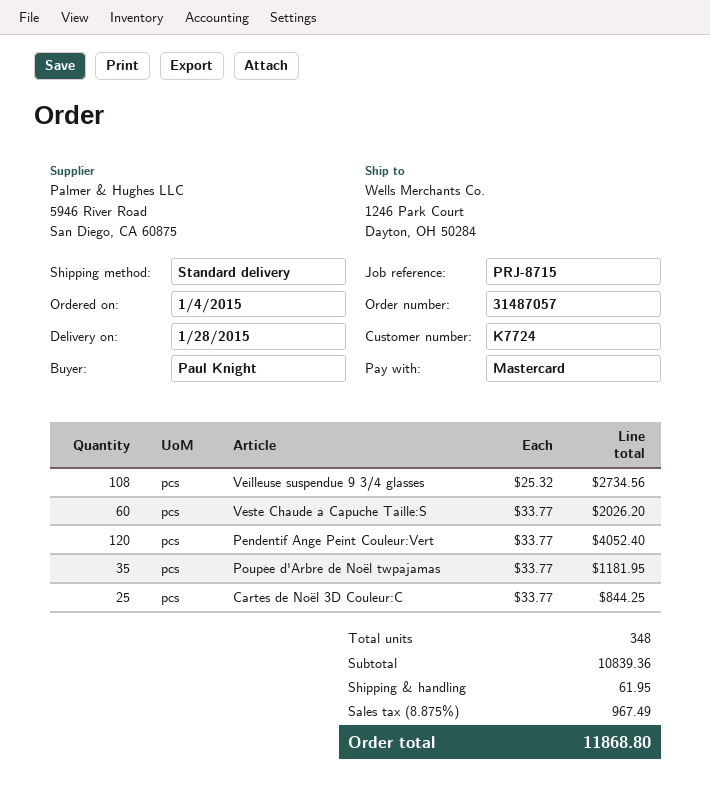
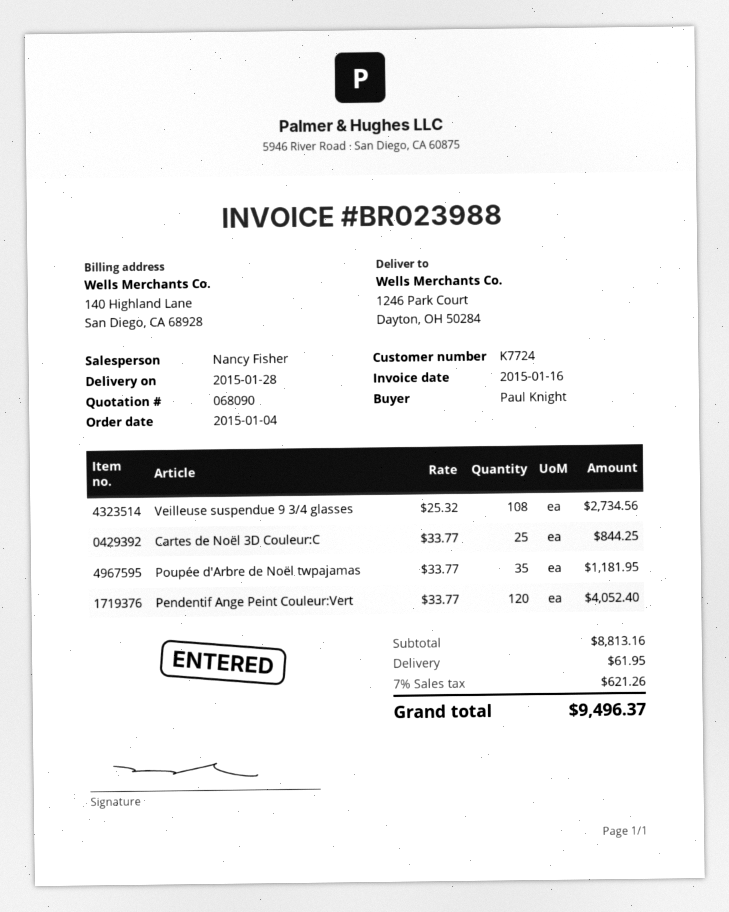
Veste Chaude à Capuche Taille:S: 60 x 33.77 = 2026.20 -> none
subtotal: 10839.36 -> 8813.16
tax: 8.875% = 967.49 -> 7% = 621.26
total: 11868.80 -> 9496.37

